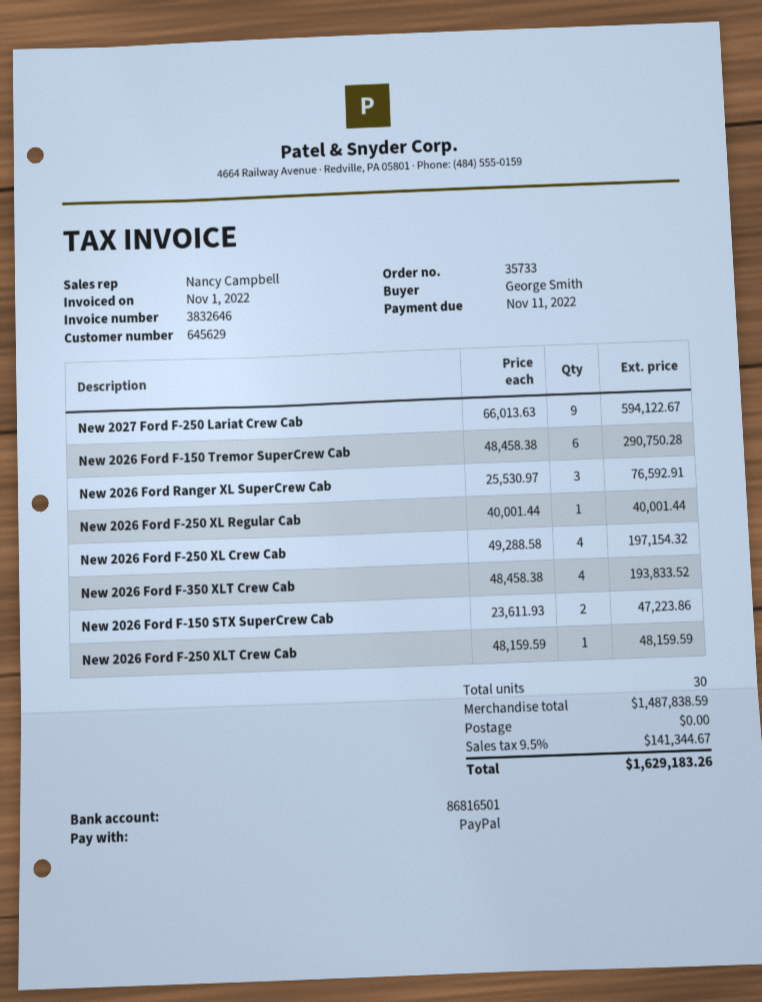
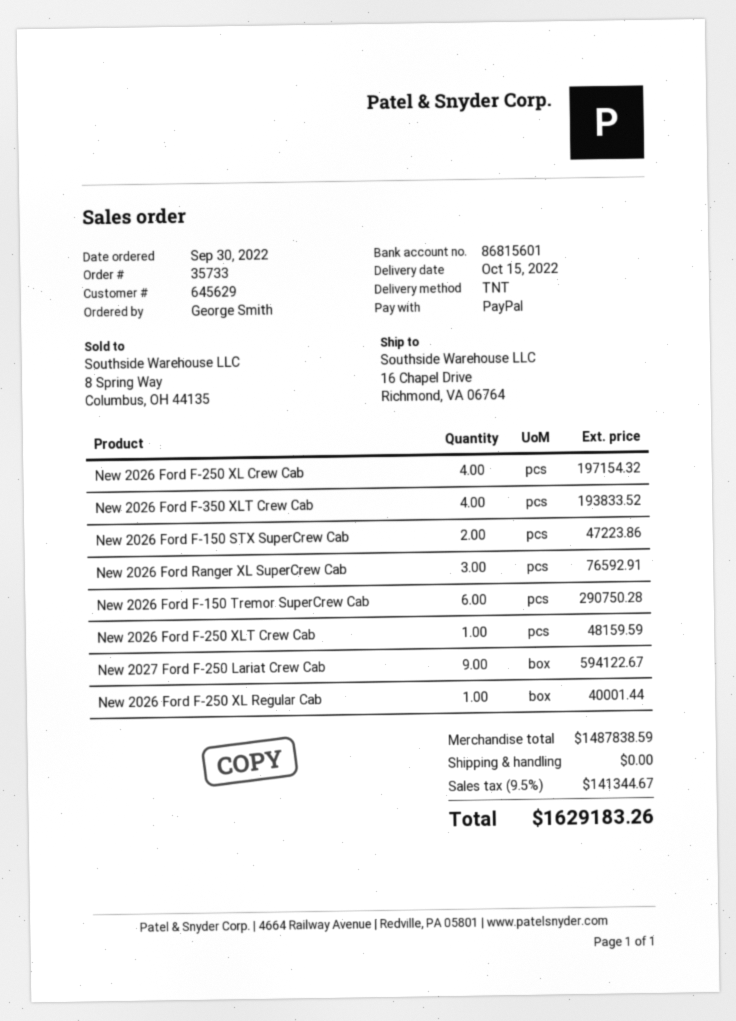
bank account: 86816501 -> 86815601

